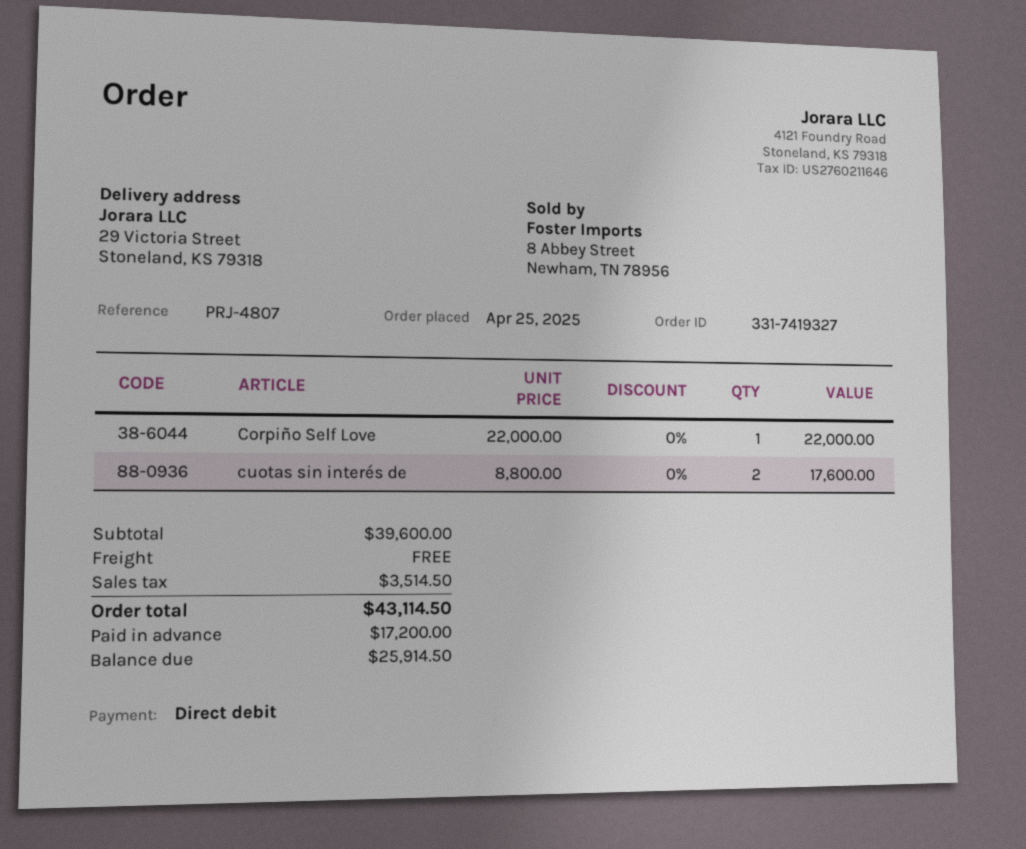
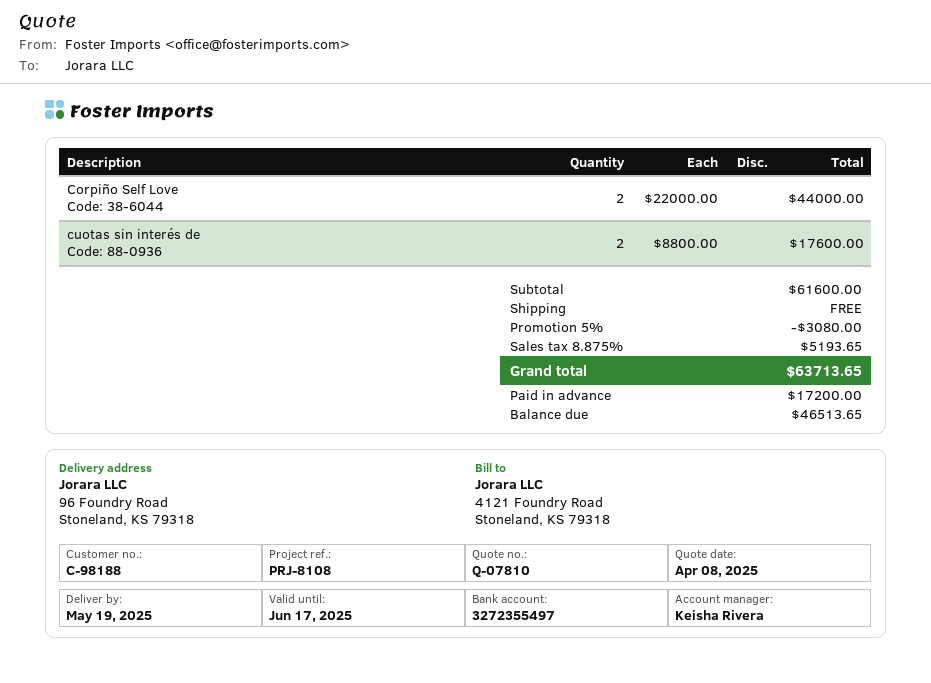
reference: PRJ-4807 -> PRJ-8108
ship to: 29 Victoria Street, Stoneland, KS 79318 -> 96 Foundry Road, Stoneland, KS 79318
Corpiño Self Love: 1 x 22000.00 = 22000.00 -> 2 x 22000.00 = 44000.00
subtotal: 39600.00 -> 61600.00
discount: none -> 5% = 3080.00
tax: 3514.50 -> 5193.65
total: 43114.50 -> 63713.65
balance: 25914.50 -> 46513.65

